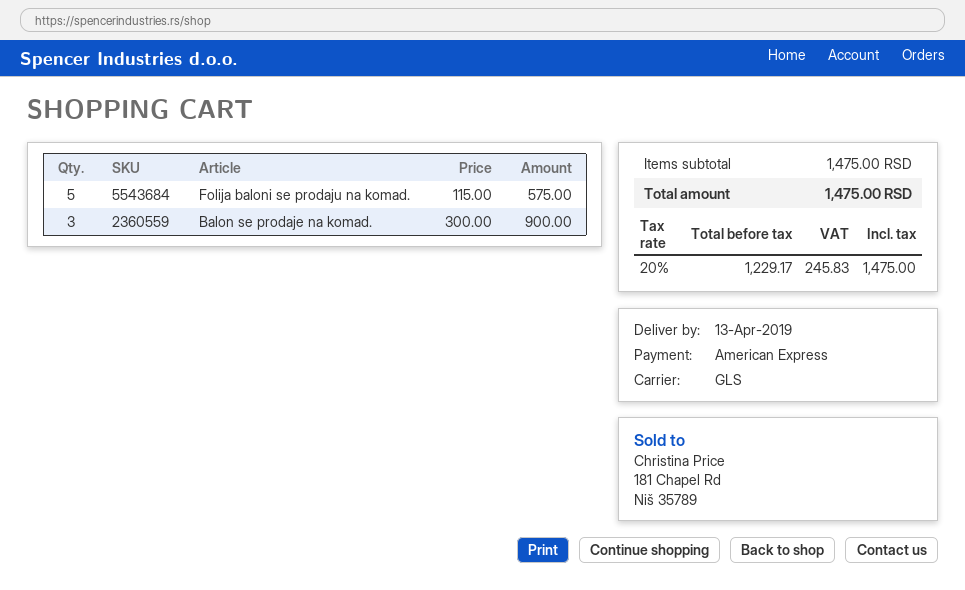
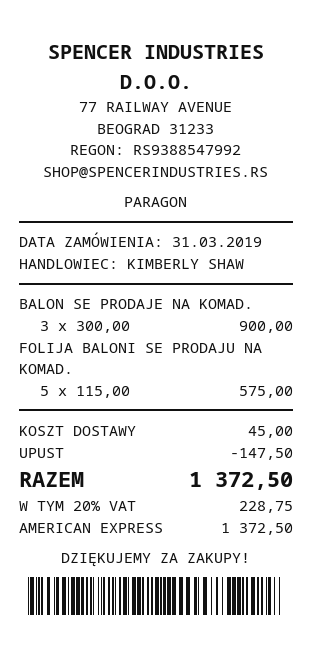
discount: none -> 147.50
shipping: none -> 45.00
tax: 20% = 245.83 -> 20% = 228.75
total: 1475.00 -> 1372.50

